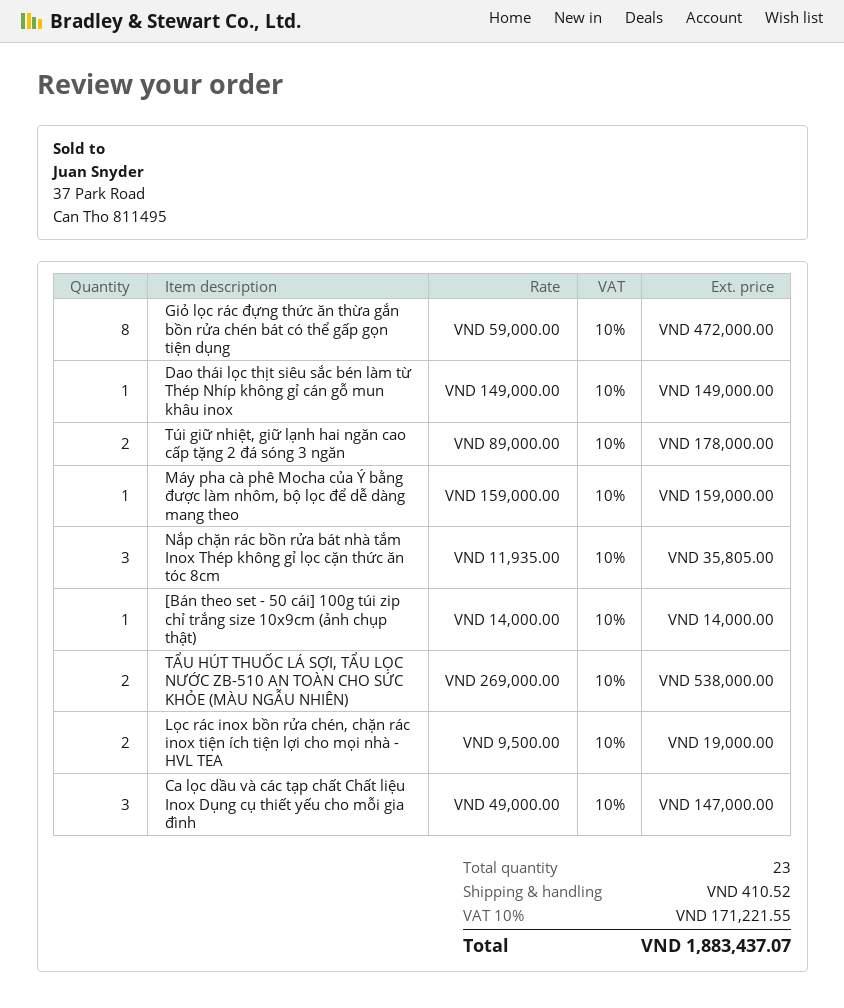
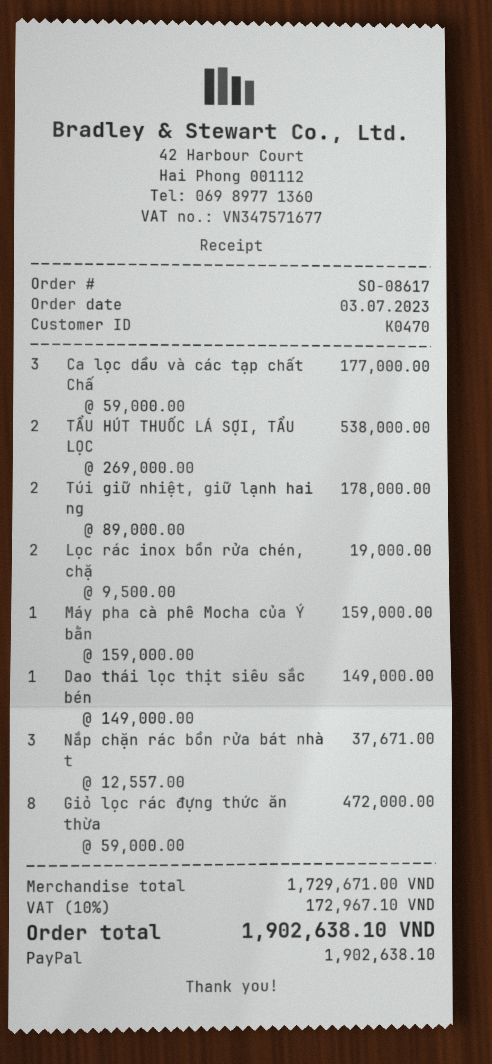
Nắp chặn rác bồn rửa bát nhà tắm Inox Thép không gỉ lọc cặn thức ăn tóc 8cm: 3 x 11935.00 = 35805.00 -> 3 x 12557.00 = 37671.00
[Bán theo set - 50 cái] 100g túi zip chỉ trắng size 10x9cm (ảnh chụp thật): 1 x 14000.00 = 14000.00 -> none
Ca lọc dầu và các tạp chất Chất liệu Inox Dụng cụ thiết yếu cho mỗi gia đình: 3 x 49000.00 = 147000.00 -> 3 x 59000.00 = 177000.00
shipping: 410.52 -> none
tax: 10% = 171221.55 -> 10% = 172967.10
total: 1883437.07 -> 1902638.10

